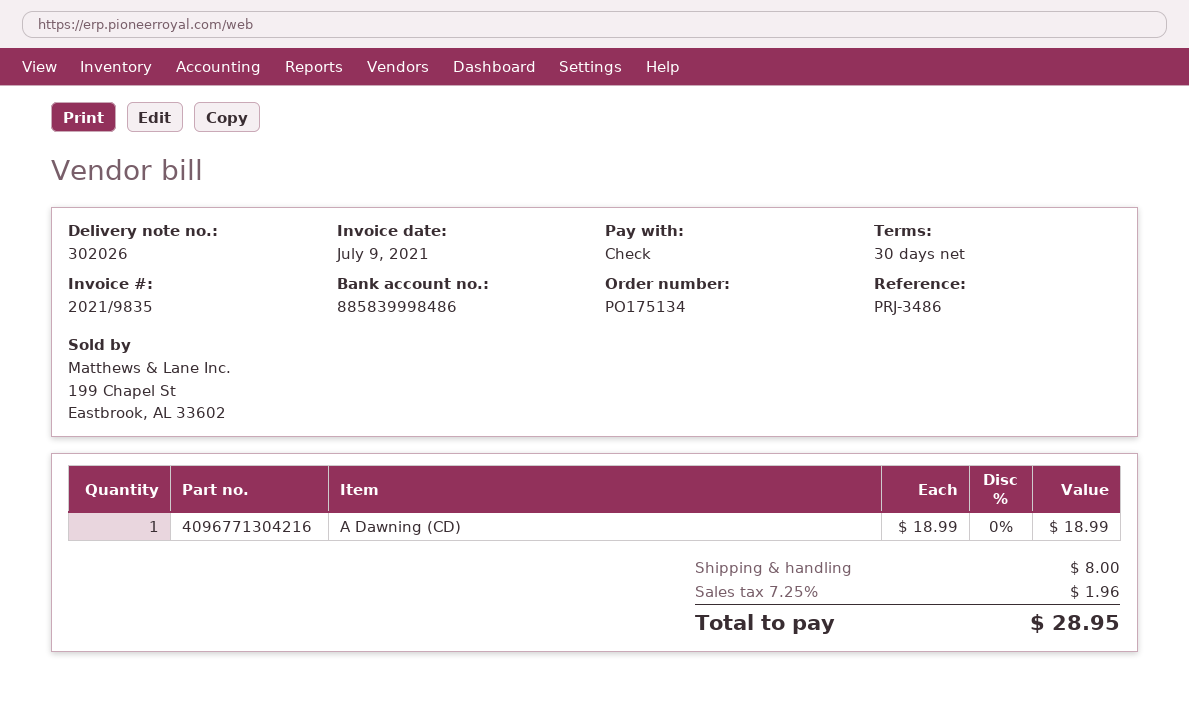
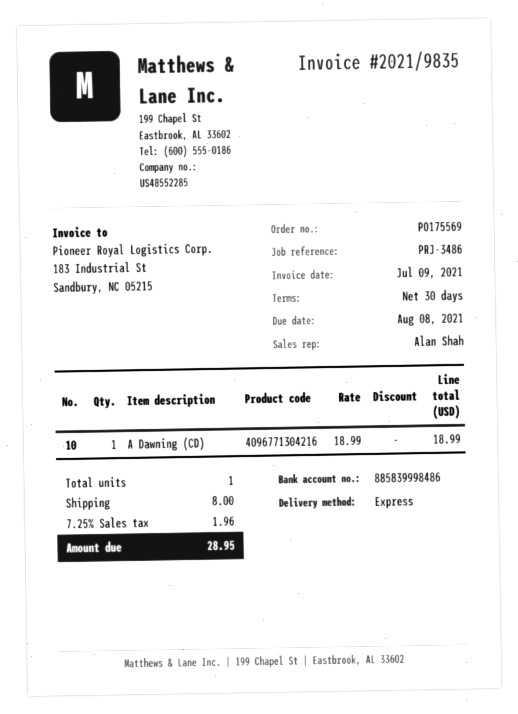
order number: PO175134 -> PO175569

